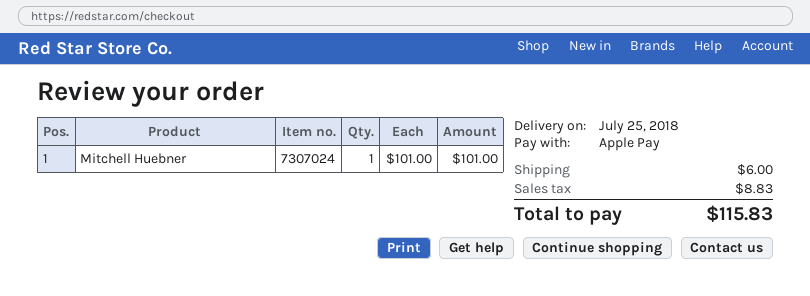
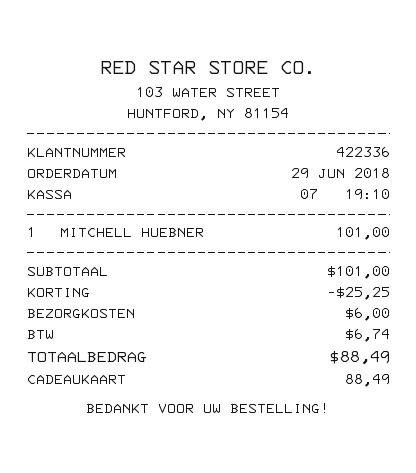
payment method: Apple Pay -> gift card
discount: none -> 25.25
tax: 8.83 -> 6.74
total: 115.83 -> 88.49

